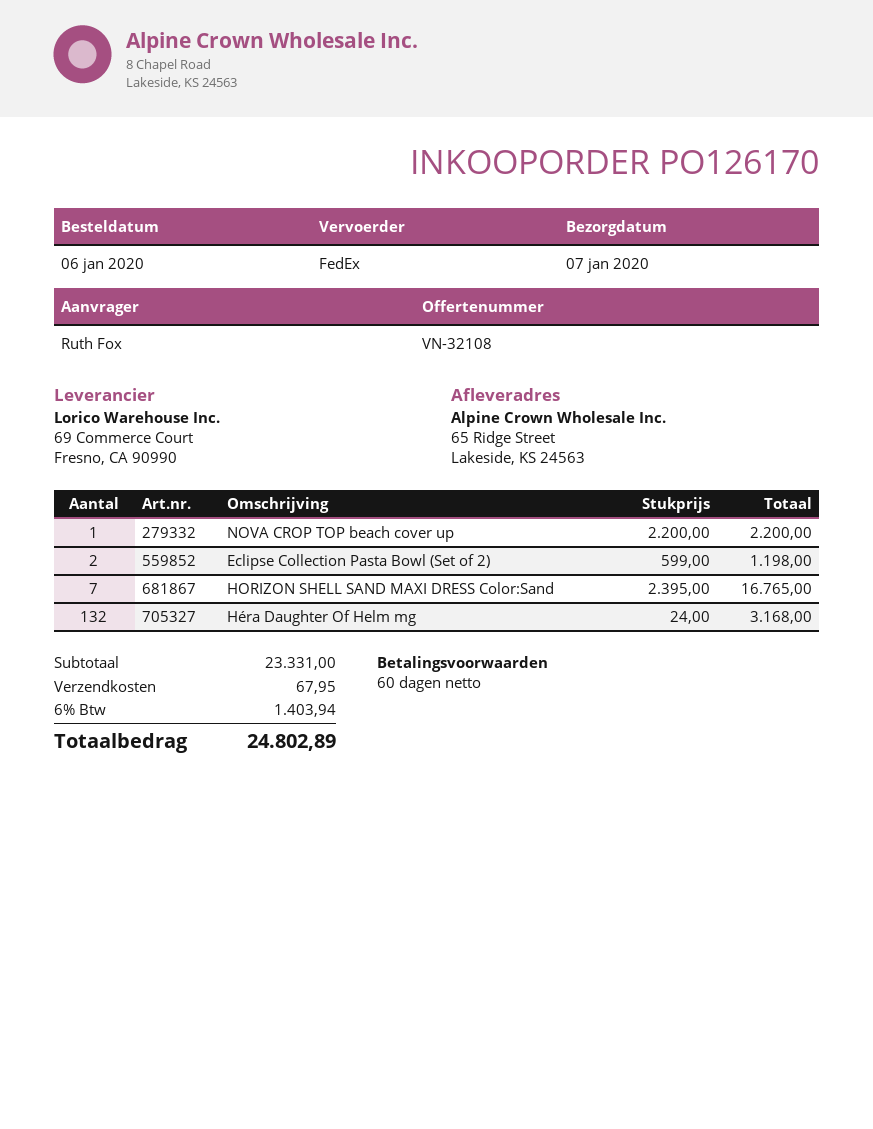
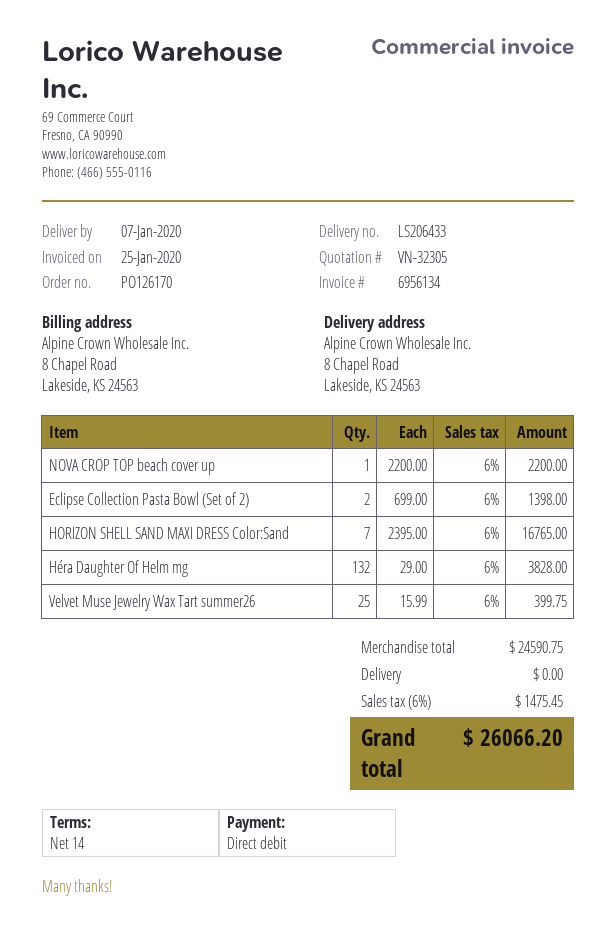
quote number: VN-32108 -> VN-32305
payment terms: 60 days -> 14 days
ship to: 65 Ridge Street, Lakeside, KS 24563 -> 8 Chapel Road, Lakeside, KS 24563
Eclipse Collection Pasta Bowl (Set of 2): 2 x 599.00 = 1198.00 -> 2 x 699.00 = 1398.00
Héra Daughter Of Helm mg: 132 x 24.00 = 3168.00 -> 132 x 29.00 = 3828.00
Velvet Muse Jewelry Wax Tart summer26: none -> 25 x 15.99 = 399.75
subtotal: 23331.00 -> 24590.75
shipping: 67.95 -> 0.00
tax: 6% = 1403.94 -> 6% = 1475.45
total: 24802.89 -> 26066.20

